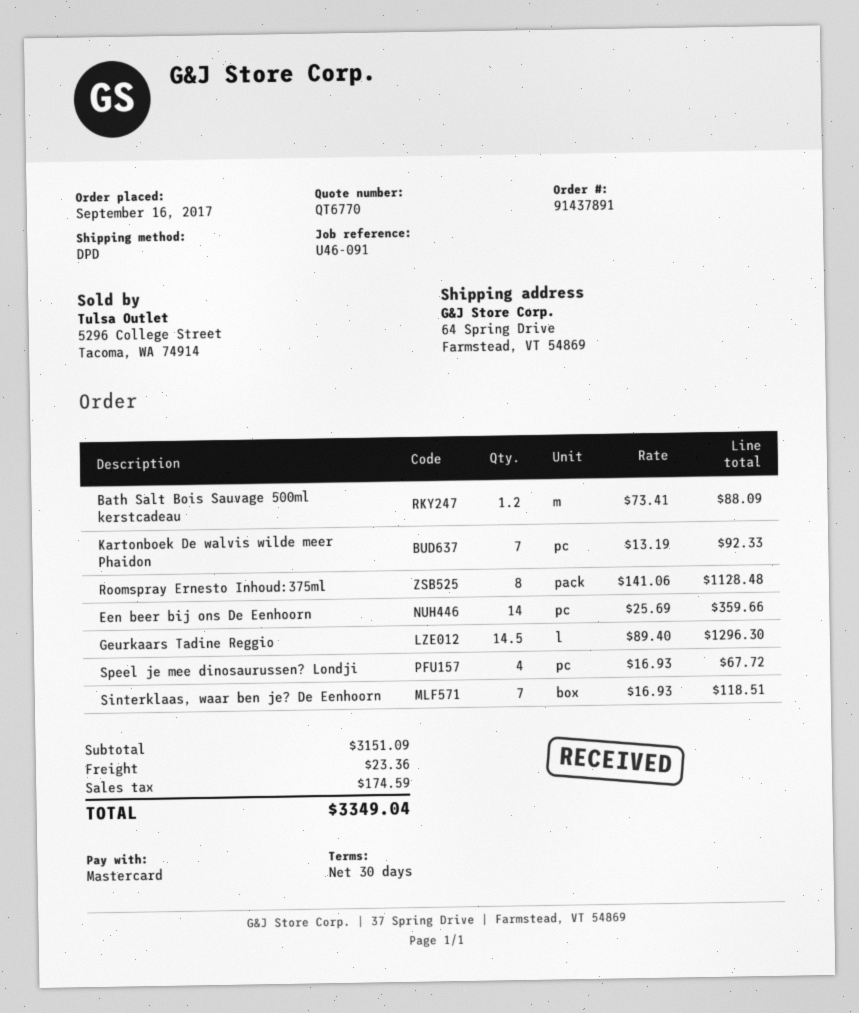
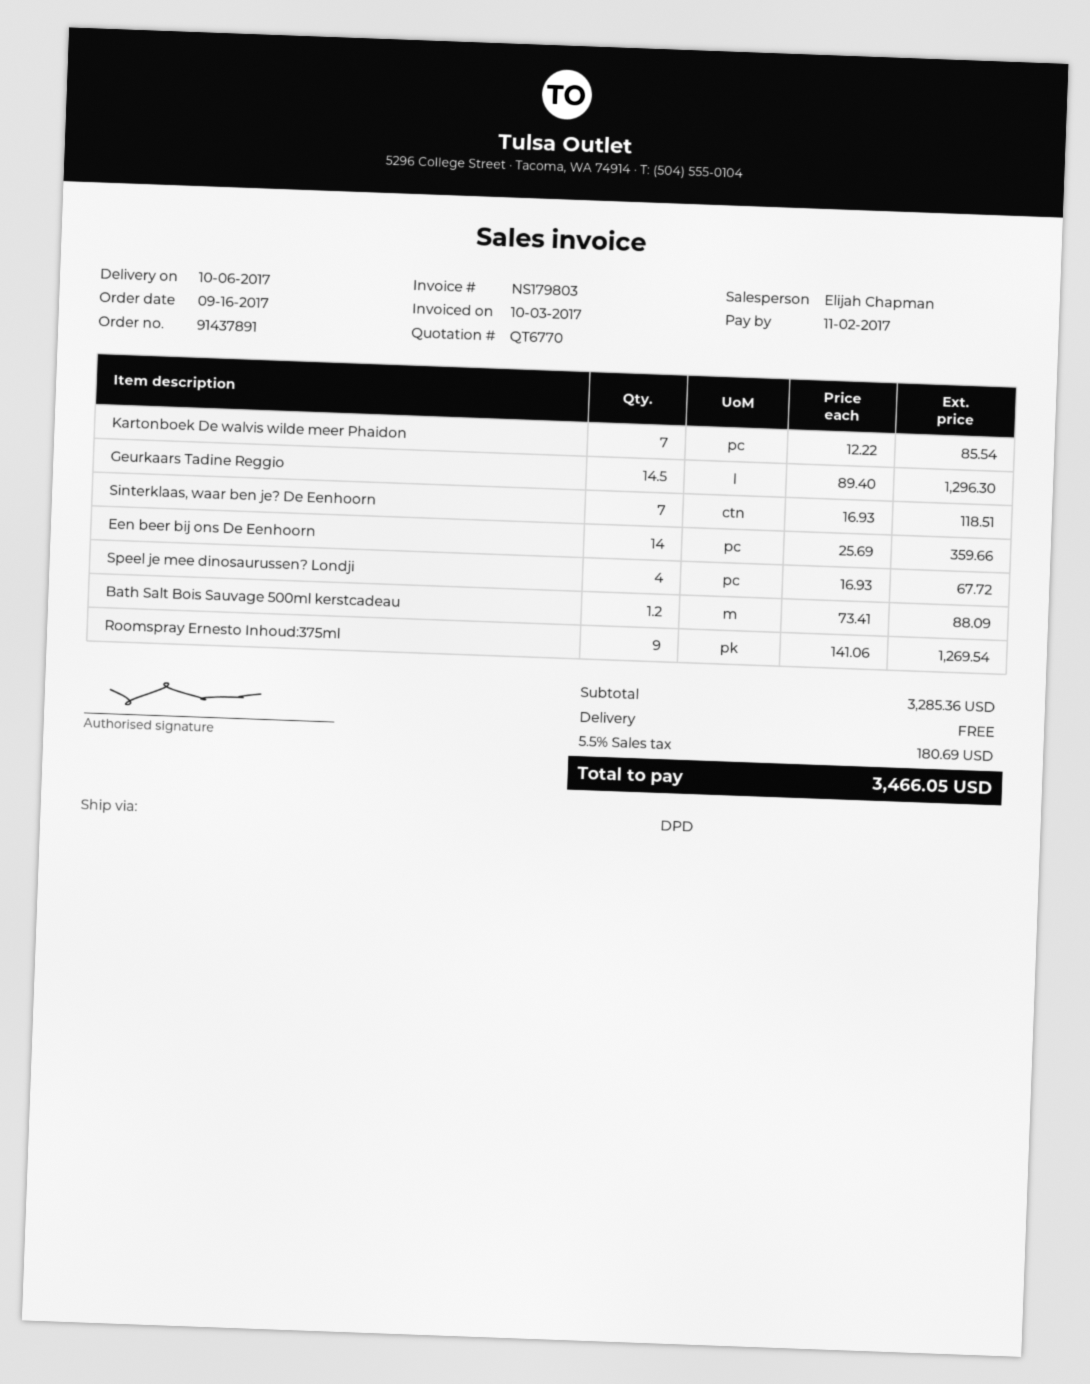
Kartonboek De walvis wilde meer Phaidon: 7 x 13.19 = 92.33 -> 7 x 12.22 = 85.54
Roomspray Ernesto Inhoud:375ml: 8 x 141.06 = 1128.48 -> 9 x 141.06 = 1269.54
subtotal: 3151.09 -> 3285.36
shipping: 23.36 -> 0.00
tax: 174.59 -> 180.69
total: 3349.04 -> 3466.05

